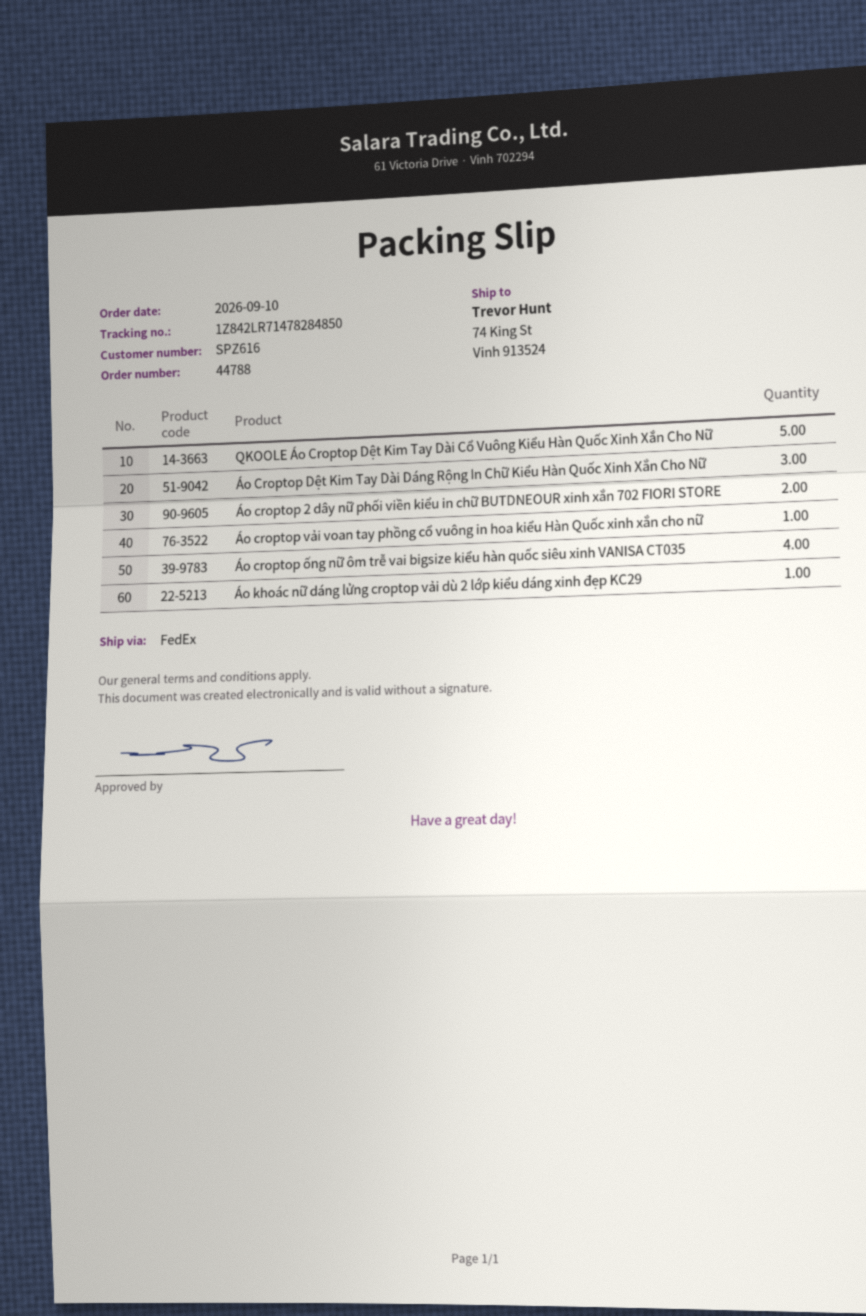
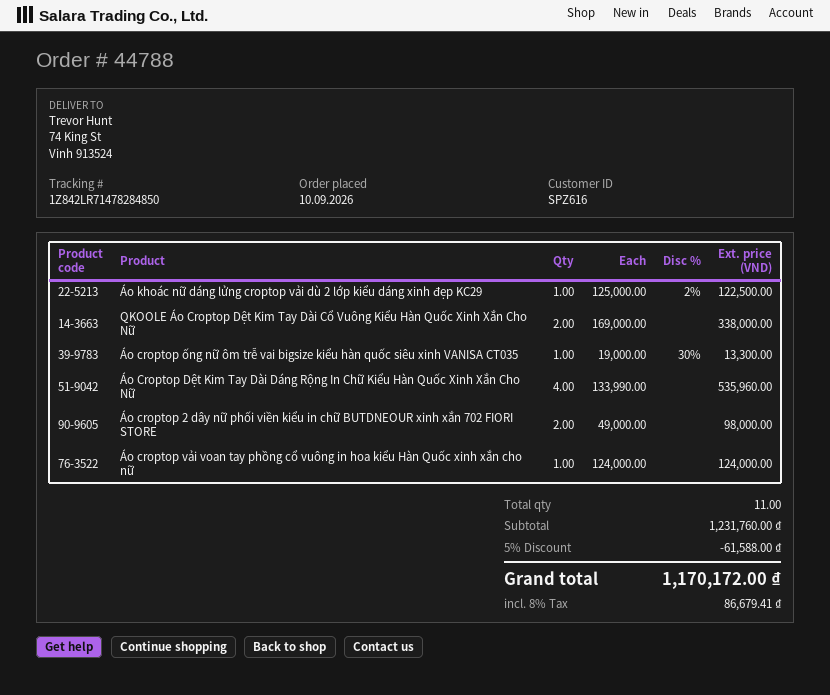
QKOOLE Áo Croptop Dệt Kim Tay Dài Cổ Vuông Kiểu Hàn Quốc Xinh Xắn Cho Nữ: 5 -> 2
Áo Croptop Dệt Kim Tay Dài Dáng Rộng In Chữ Kiểu Hàn Quốc Xinh Xắn Cho Nữ: 3 -> 4
Áo croptop ống nữ ôm trễ vai bigsize kiểu hàn quốc siêu xinh VANISA CT035: 4 -> 1

